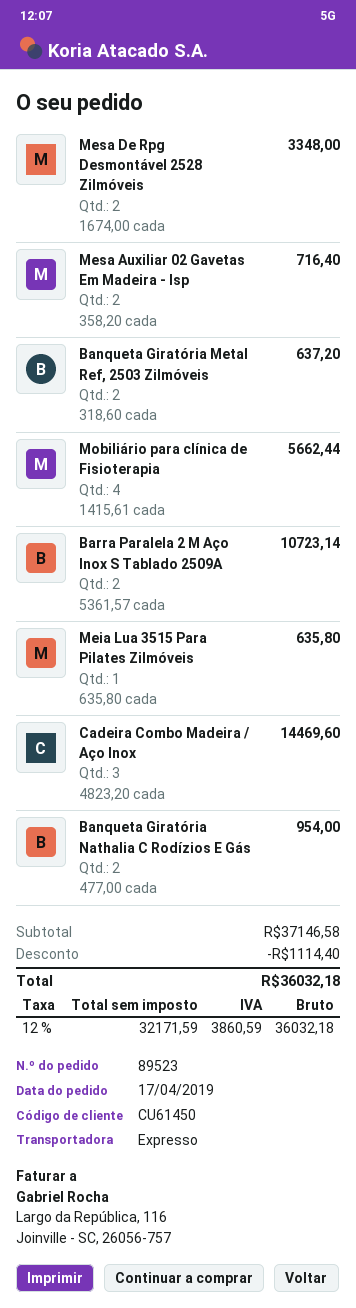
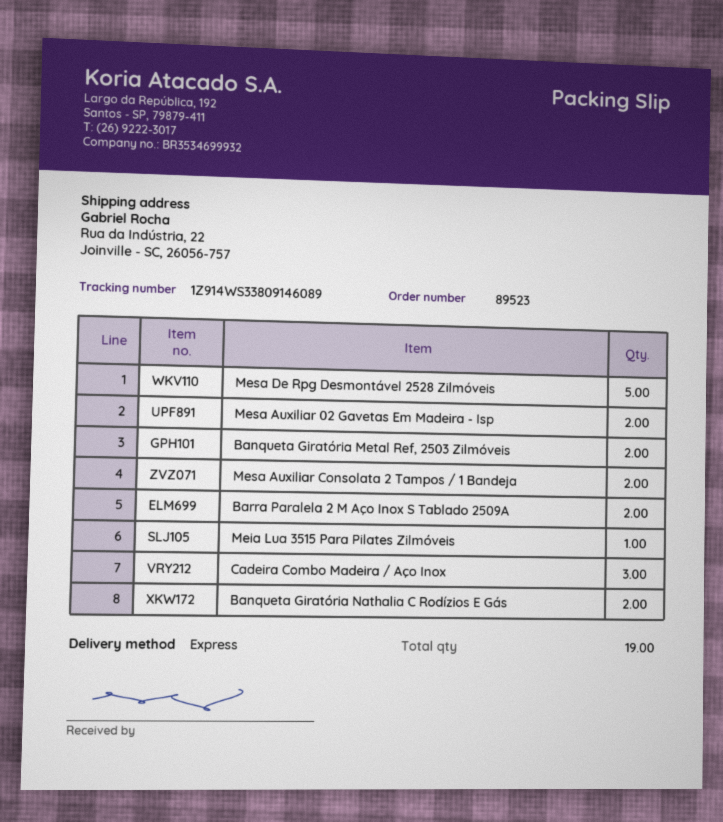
Mesa De Rpg Desmontável 2528 Zilmóveis: 2 -> 5
Mobiliário para clínica de Fisioterapia: 4 -> none
Mesa Auxiliar Consolata 2 Tampos / 1 Bandeja: none -> 2

